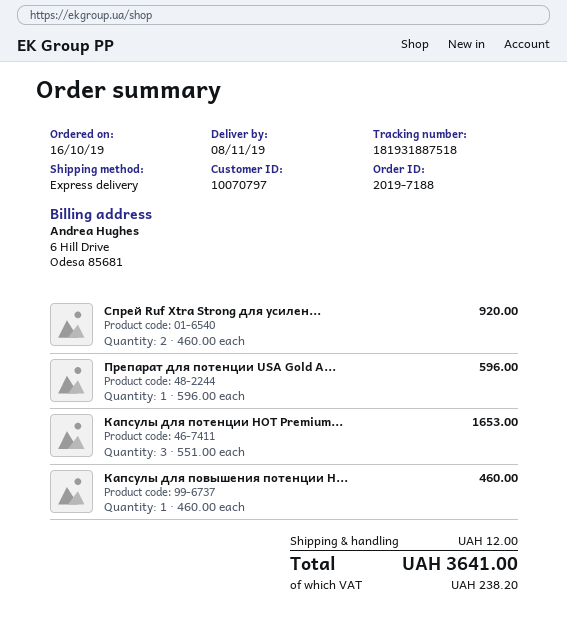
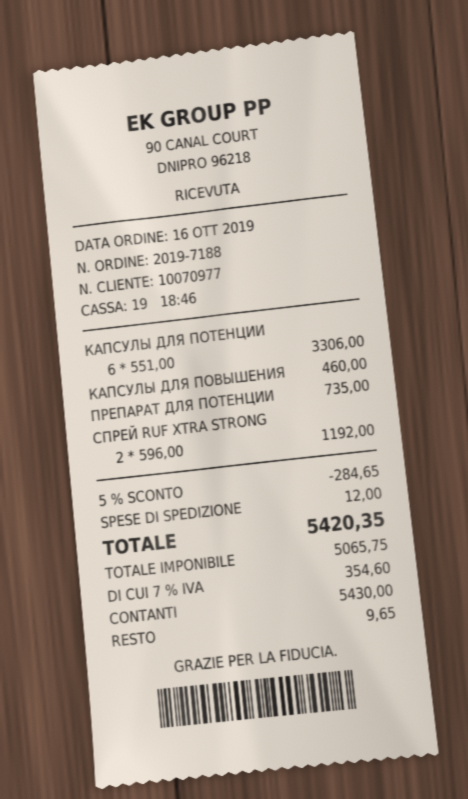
customer number: 10070797 -> 10070977
Спрей Ruf Xtra Strong для усилен...: 2 x 460.00 = 920.00 -> 2 x 596.00 = 1192.00
Препарат для потенции USA Gold A...: 1 x 596.00 = 596.00 -> 1 x 735.00 = 735.00
Капсулы для потенции HOT Premium...: 3 x 551.00 = 1653.00 -> 6 x 551.00 = 3306.00
discount: none -> 5% = 284.65
tax: 238.20 -> 354.60
total: 3641.00 -> 5420.35

